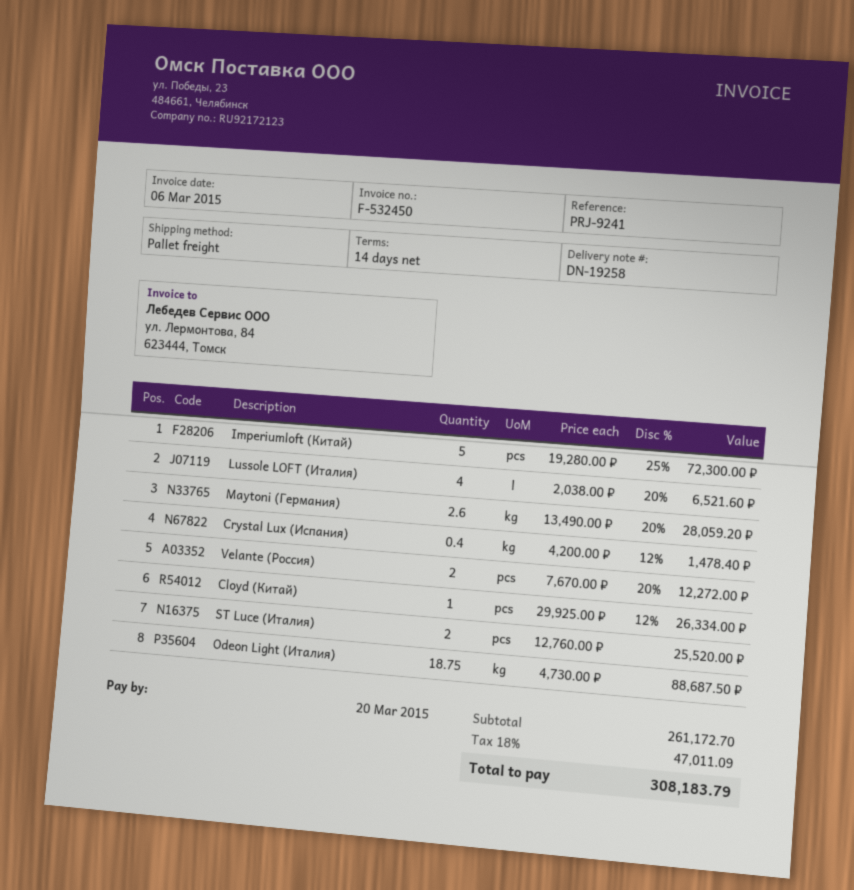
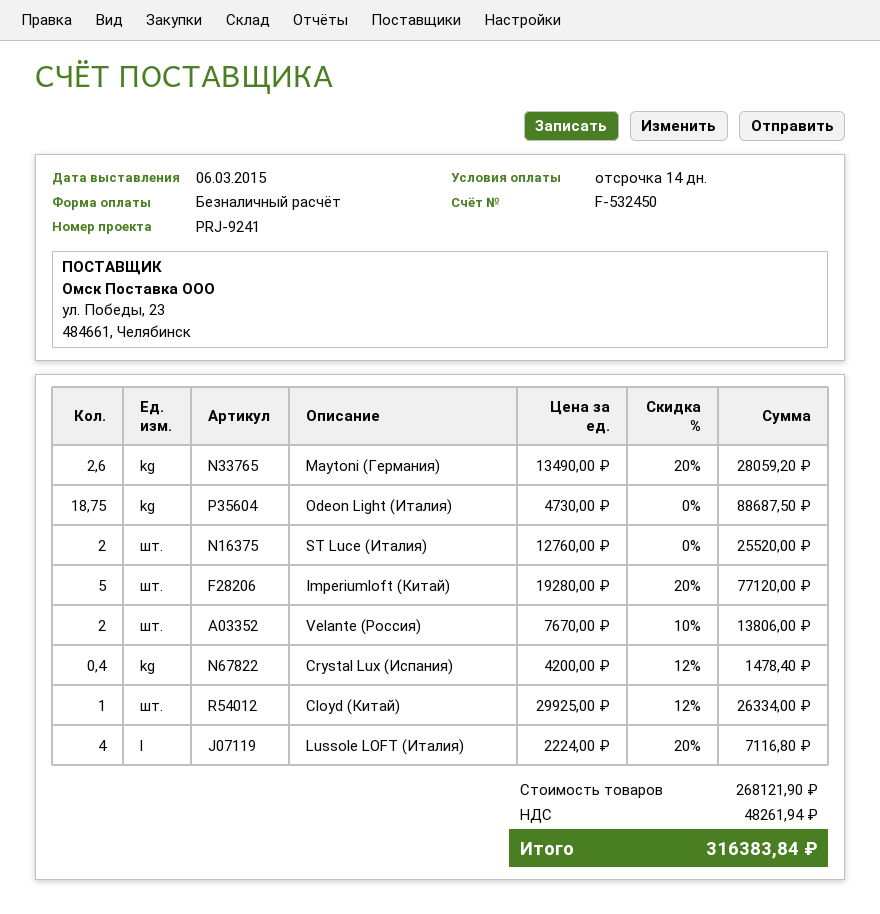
Imperiumloft (Китай): 5 x 19280.00 - 25% = 72300.00 -> 5 x 19280.00 - 20% = 77120.00
Lussole LOFT (Италия): 4 x 2038.00 - 20% = 6521.60 -> 4 x 2224.00 - 20% = 7116.80
Velante (Россия): 2 x 7670.00 - 20% = 12272.00 -> 2 x 7670.00 - 10% = 13806.00
subtotal: 261172.70 -> 268121.90
tax: 47011.09 -> 48261.94
total: 308183.79 -> 316383.84

